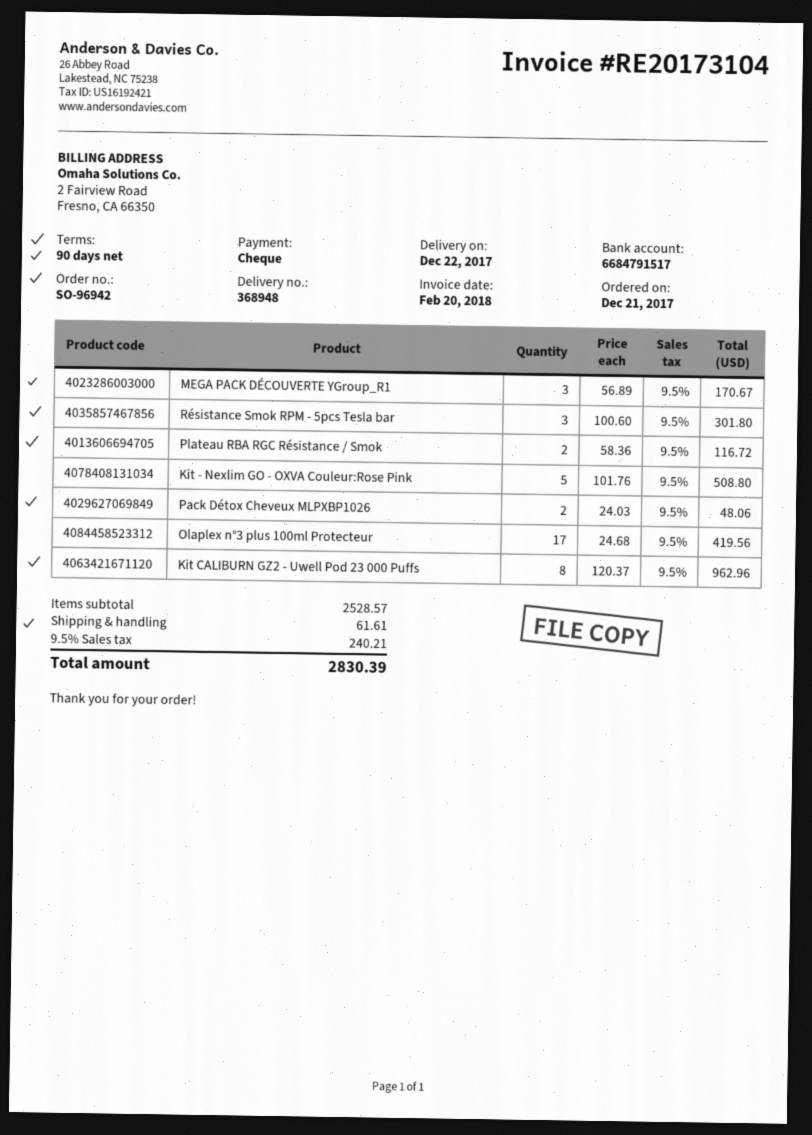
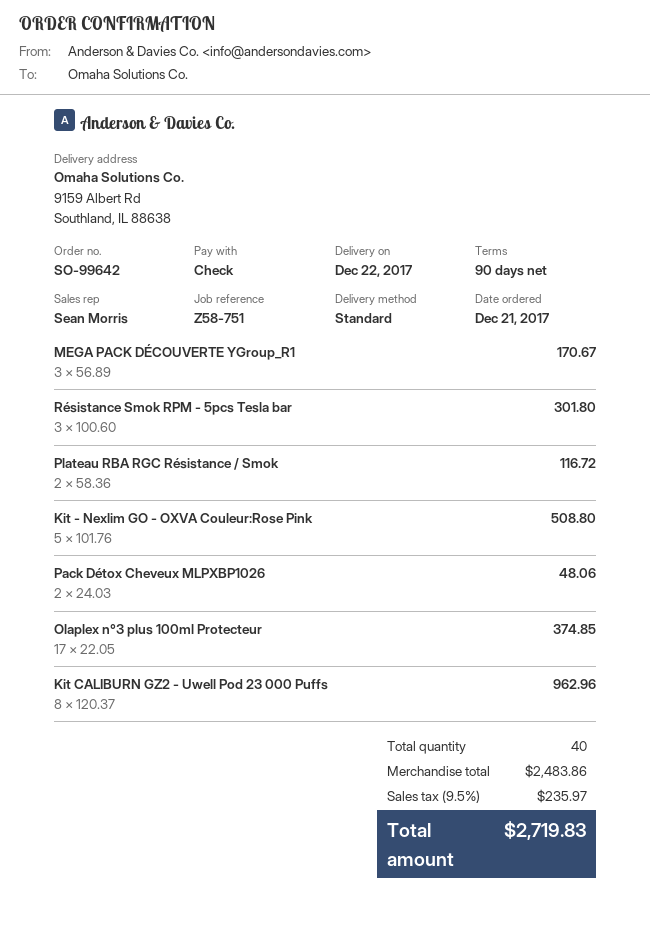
order number: SO-96942 -> SO-99642
Olaplex n°3 plus 100ml Protecteur: 17 x 24.68 = 419.56 -> 17 x 22.05 = 374.85
subtotal: 2528.57 -> 2483.86
shipping: 61.61 -> none
tax: 9.5% = 240.21 -> 9.5% = 235.97
total: 2830.39 -> 2719.83

